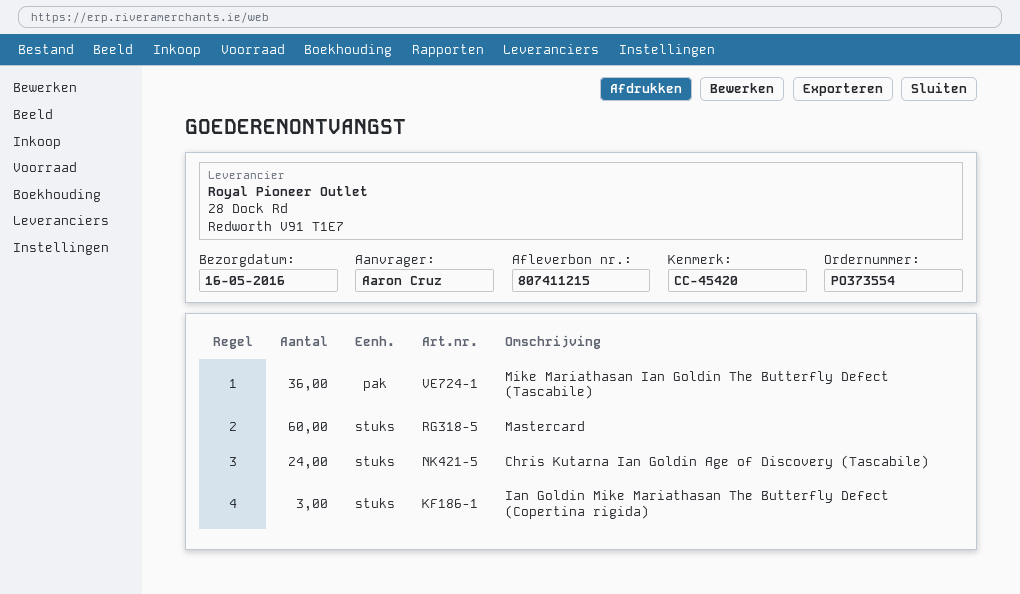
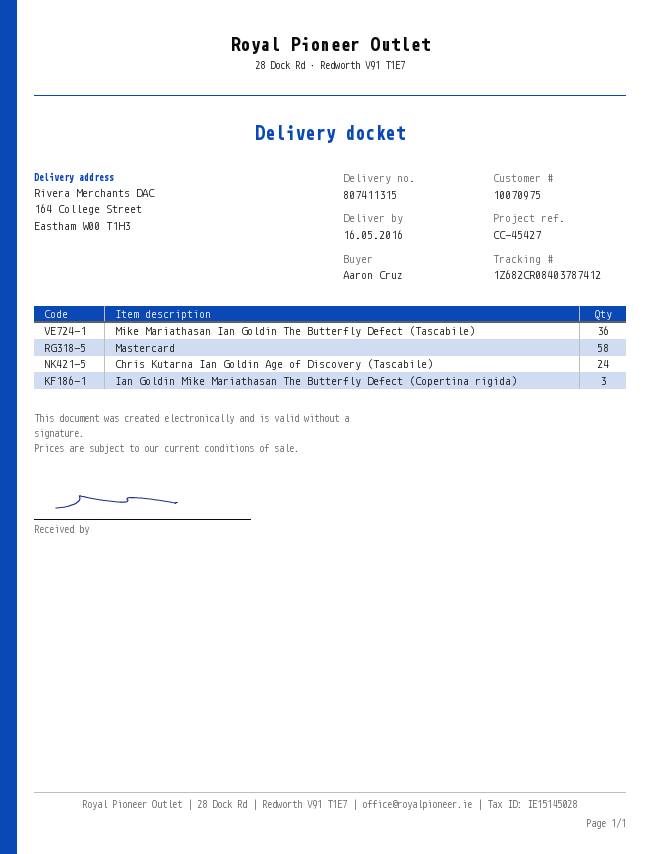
delivery note number: 807411215 -> 807411315
reference: CC-45420 -> CC-45427
Mastercard: 60 -> 58

